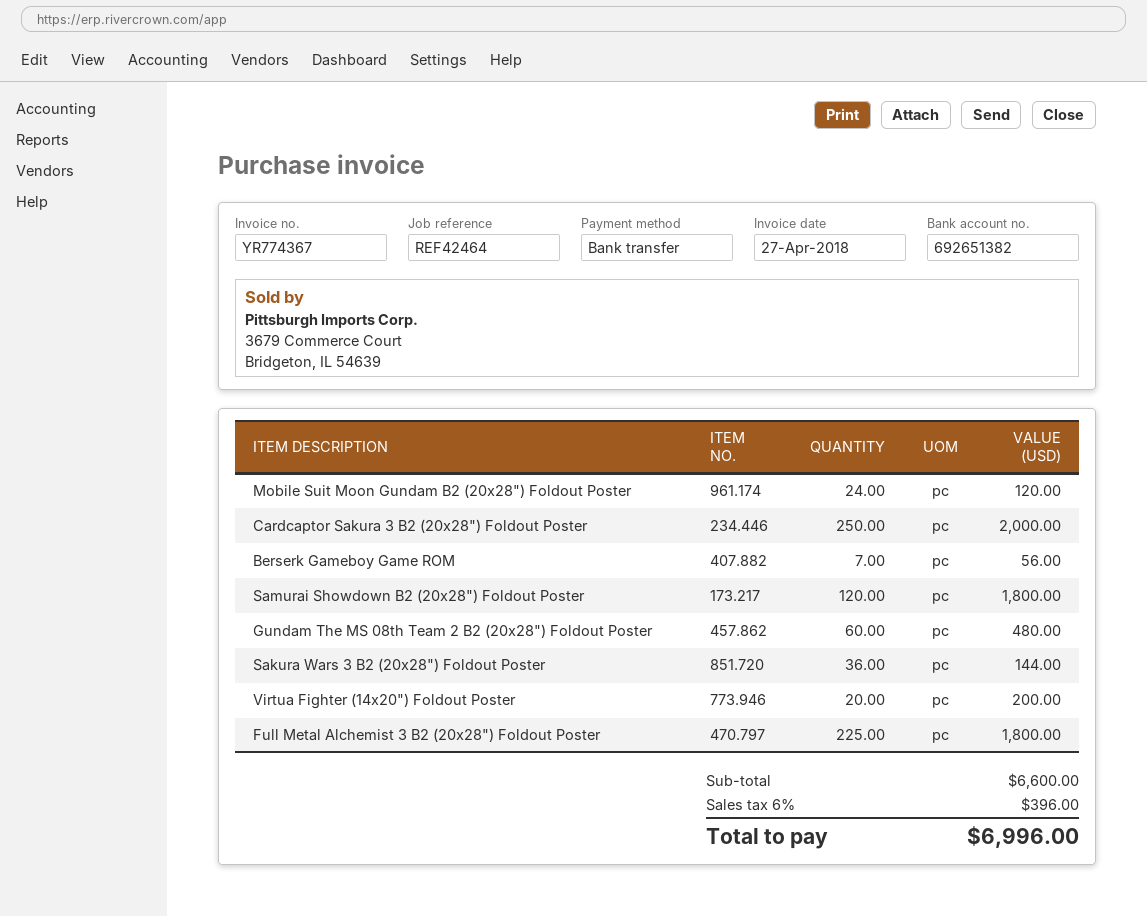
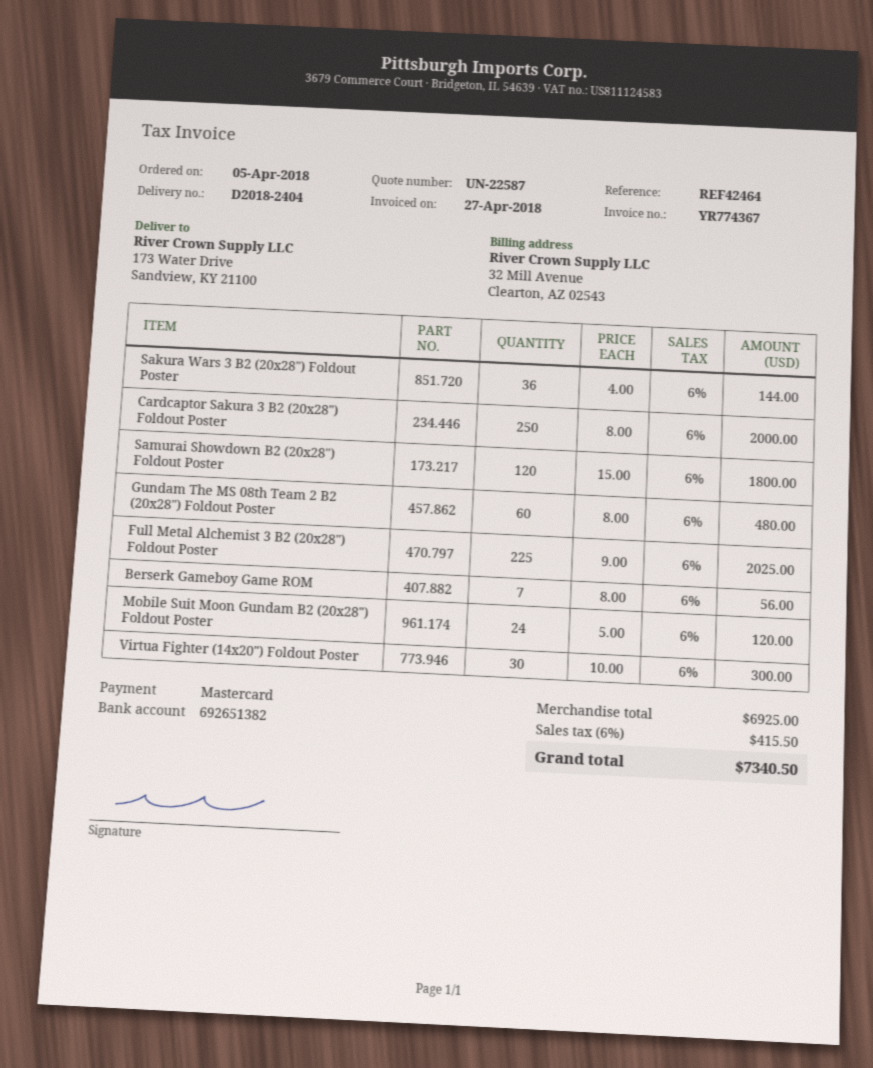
payment method: bank transfer -> Mastercard
Virtua Fighter (14x20") Foldout Poster: 20 for 200.00 -> 30 for 300.00
Full Metal Alchemist 3 B2 (20x28") Foldout Poster: 225 for 1800.00 -> 225 for 2025.00
subtotal: 6600.00 -> 6925.00
tax: 6% = 396.00 -> 6% = 415.50
total: 6996.00 -> 7340.50

